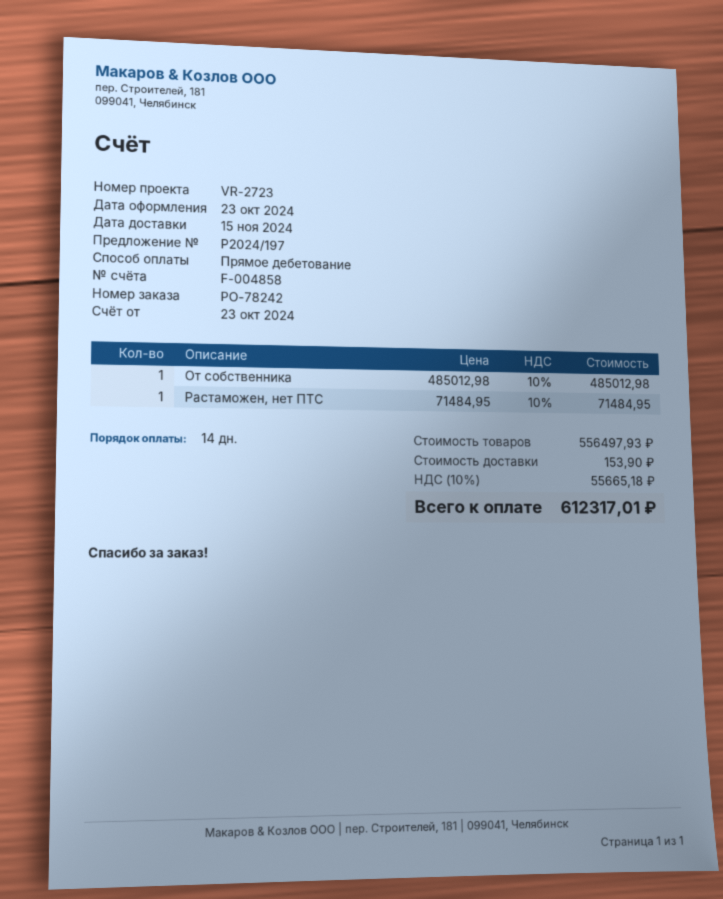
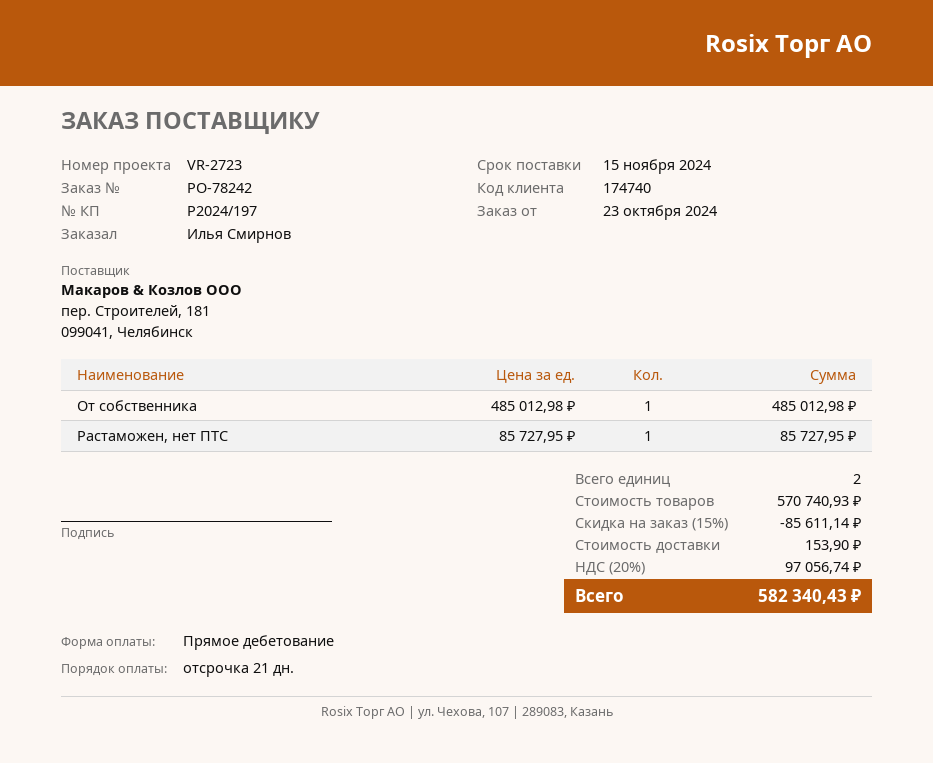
payment terms: 14 days -> 21 days
Растаможен, нет ПТС: 1 x 71484.95 = 71484.95 -> 1 x 85727.95 = 85727.95
subtotal: 556497.93 -> 570740.93
discount: none -> 15% = 85611.14
tax: 10% = 55665.18 -> 20% = 97056.74
total: 612317.01 -> 582340.43

